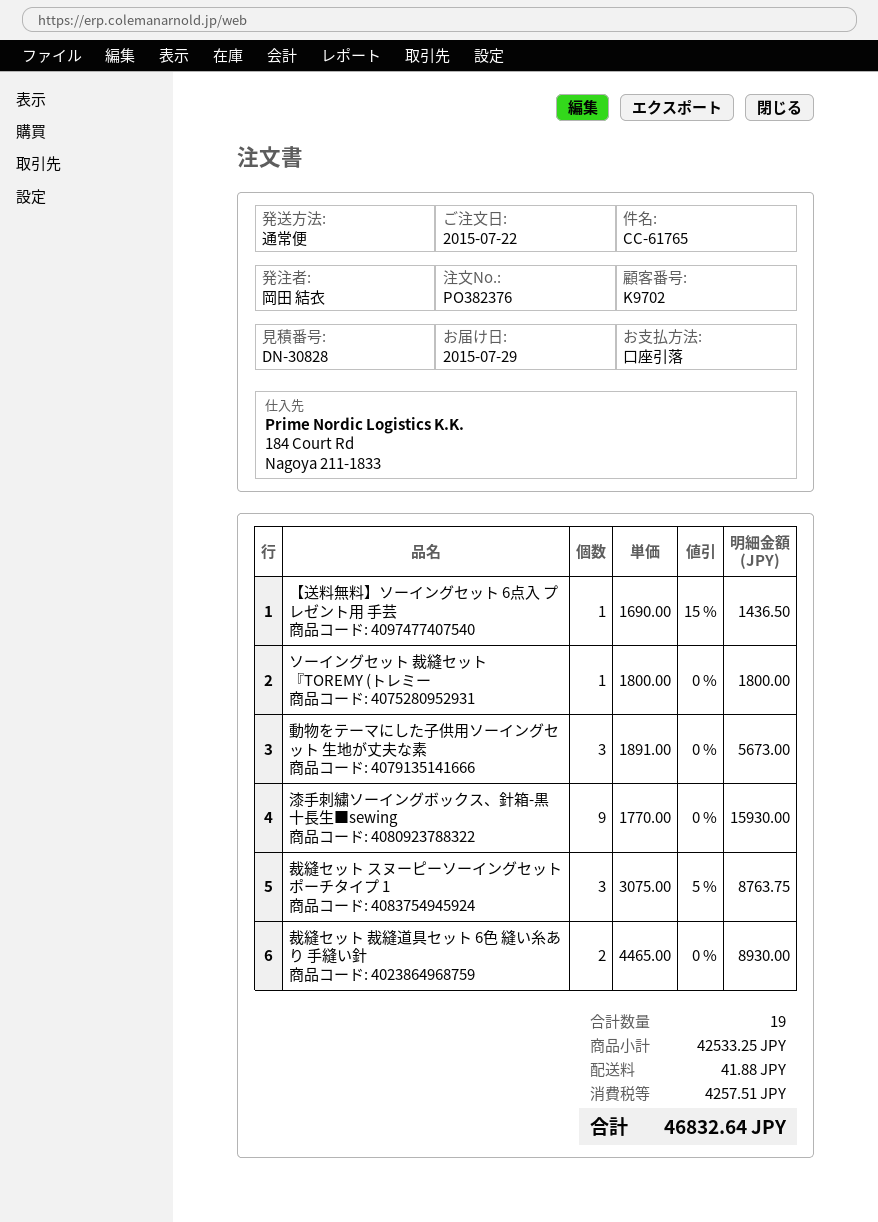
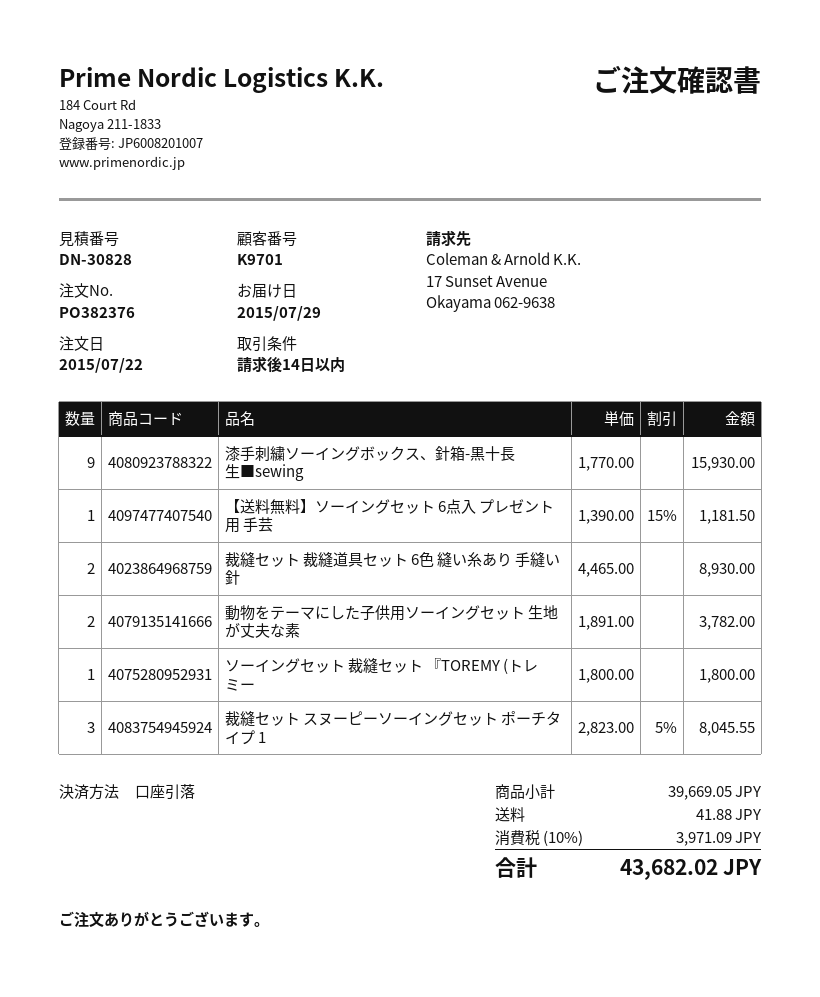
customer number: K9702 -> K9701
【送料無料】ソーイングセット 6点入 プレゼント用 手芸: 1 x 1690.00 - 15% = 1436.50 -> 1 x 1390.00 - 15% = 1181.50
動物をテーマにした子供用ソーイングセット 生地が丈夫な素: 3 x 1891.00 = 5673.00 -> 2 x 1891.00 = 3782.00
裁縫セット スヌーピーソーイングセット ポーチタイプ 1: 3 x 3075.00 - 5% = 8763.75 -> 3 x 2823.00 - 5% = 8045.55
subtotal: 42533.25 -> 39669.05
tax: 4257.51 -> 3971.09
total: 46832.64 -> 43682.02

